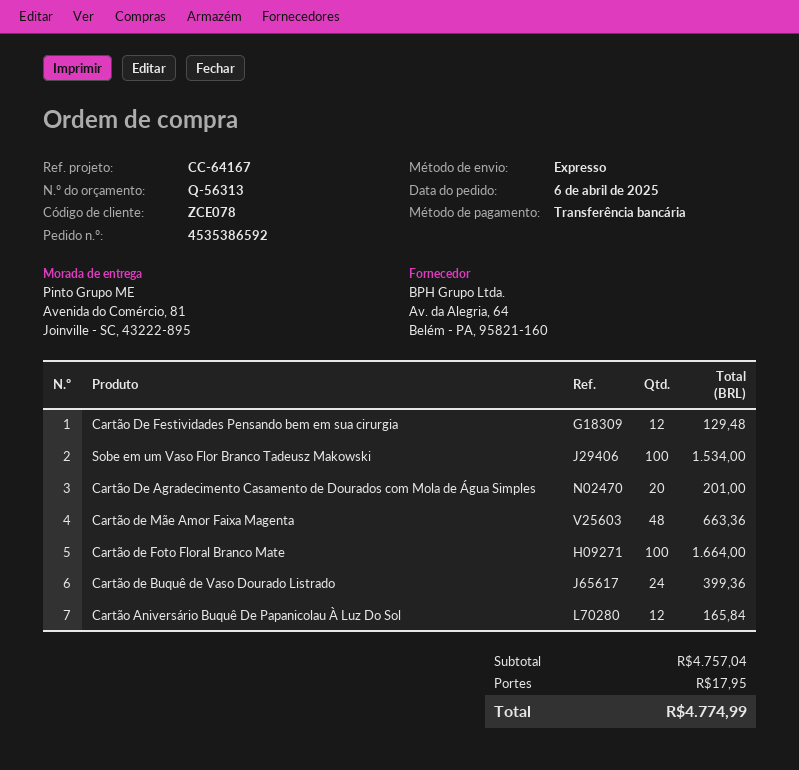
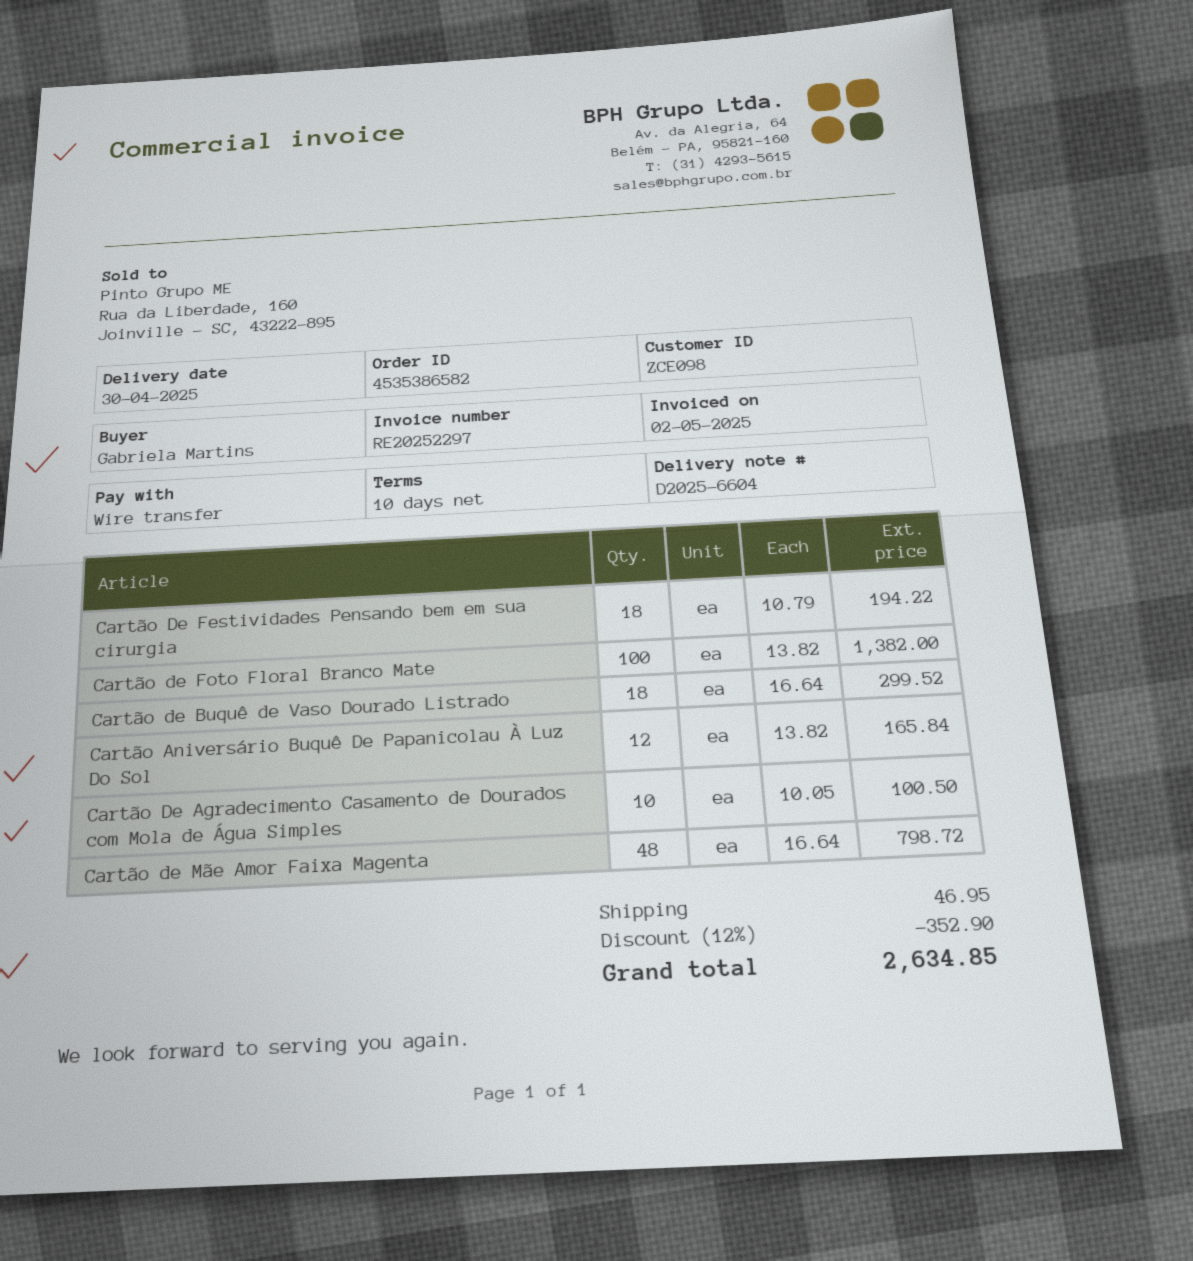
order number: 4535386592 -> 4535386582
customer number: ZCE078 -> ZCE098
Cartão De Festividades Pensando bem em sua cirurgia: 12 for 129.48 -> 18 for 194.22
Sobe em um Vaso Flor Branco Tadeusz Makowski: 100 for 1534.00 -> none
Cartão De Agradecimento Casamento de Dourados com Mola de Água Simples: 20 for 201.00 -> 10 for 100.50
Cartão de Mãe Amor Faixa Magenta: 48 for 663.36 -> 48 for 798.72
Cartão de Foto Floral Branco Mate: 100 for 1664.00 -> 100 for 1382.00
Cartão de Buquê de Vaso Dourado Listrado: 24 for 399.36 -> 18 for 299.52
discount: none -> 12% = 352.90
shipping: 17.95 -> 46.95
total: 4774.99 -> 2634.85

